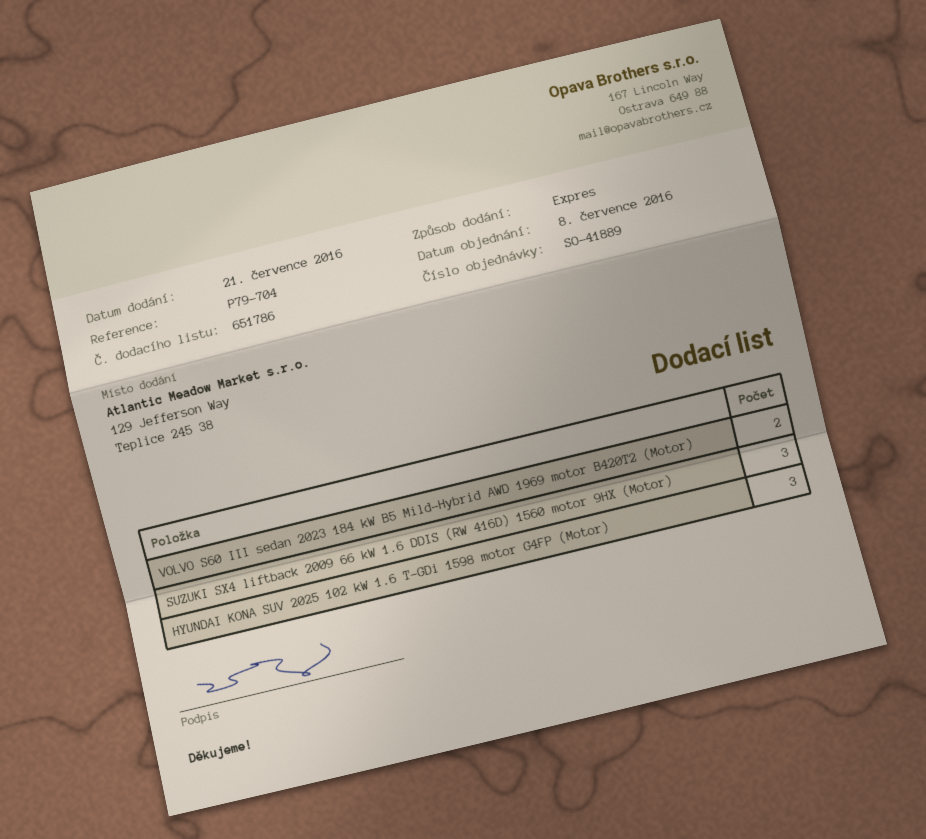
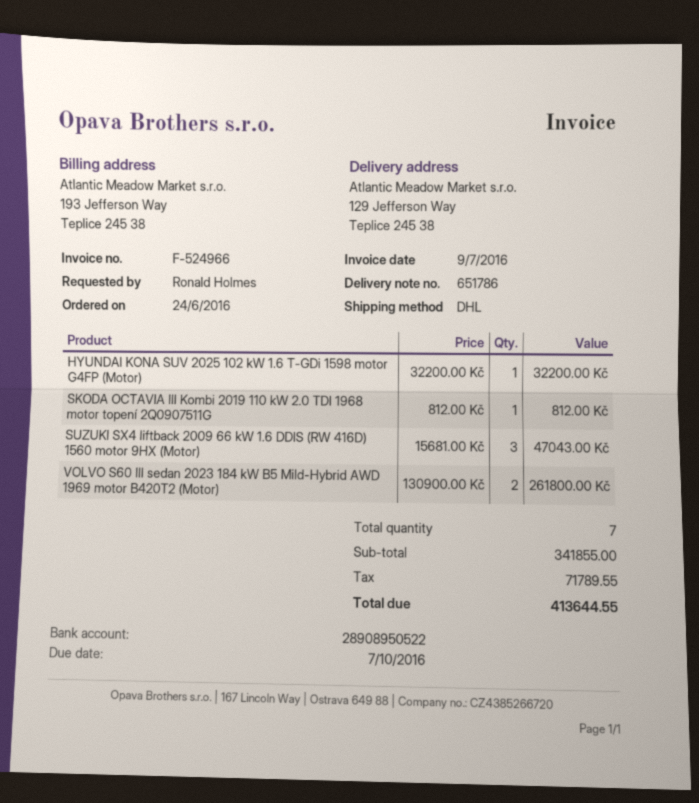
order date: 2016-07-08 -> 2016-06-24
shipping method: express -> DHL
HYUNDAI KONA SUV 2025 102 kW 1.6 T-GDi 1598 motor G4FP (Motor): 3 -> 1
SKODA OCTAVIA III Kombi 2019 110 kW 2.0 TDI 1968 motor topení 2Q0907511G: none -> 1

